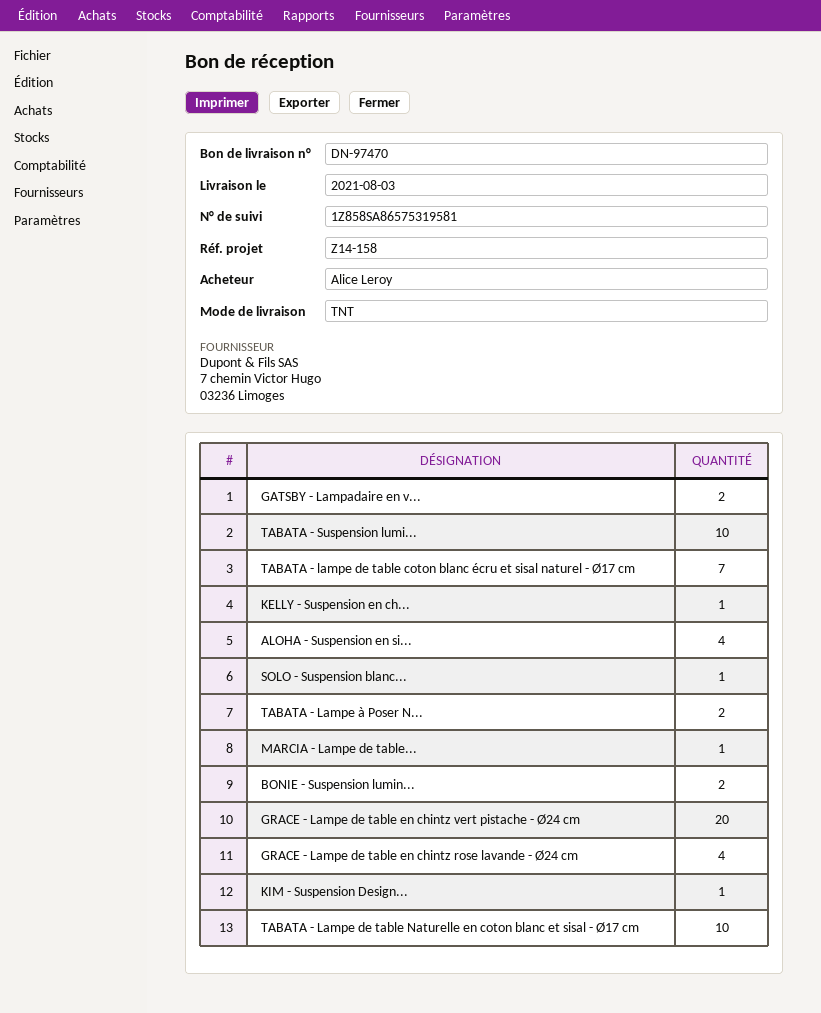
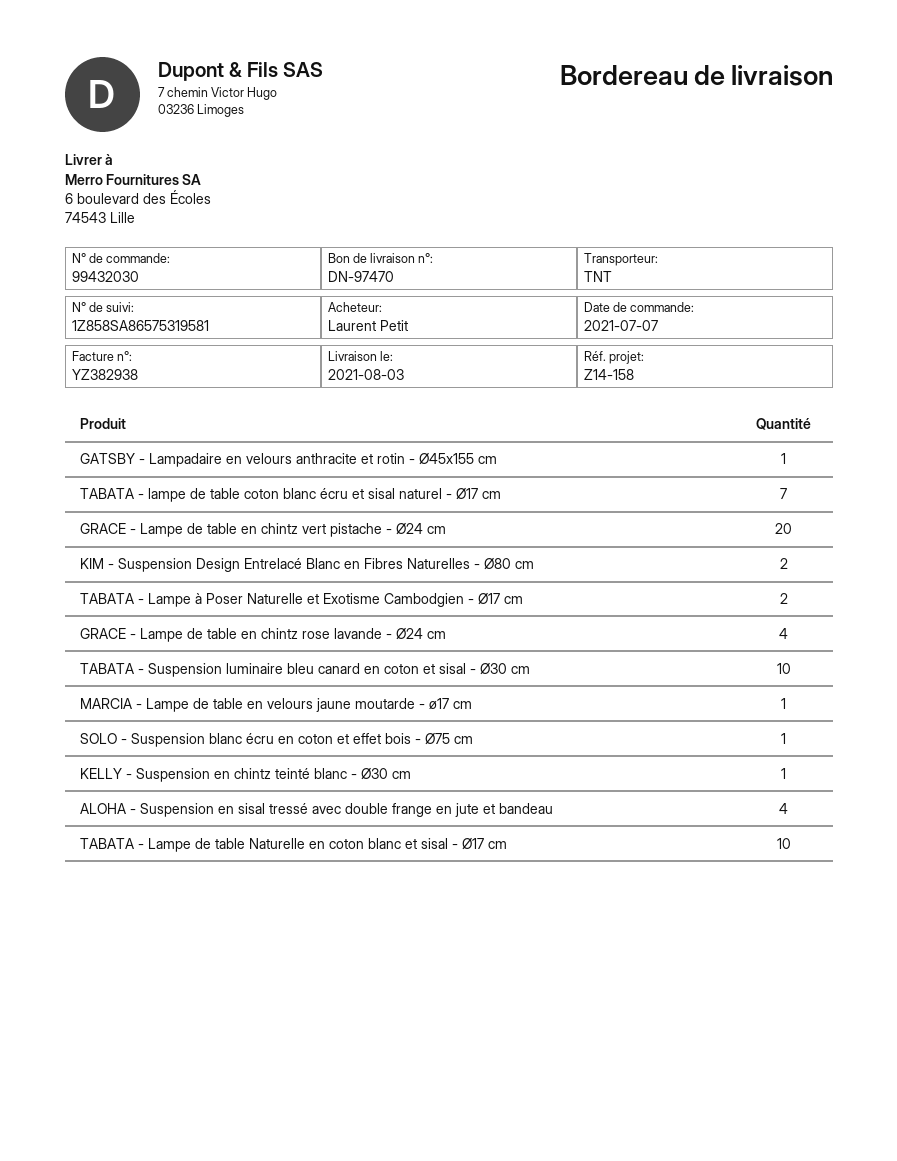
ordered by: Alice Leroy -> Laurent Petit
GATSBY - Lampadaire en v...: 2 -> 1
BONIE - Suspension lumin...: 2 -> none
KIM - Suspension Design...: 1 -> 2

